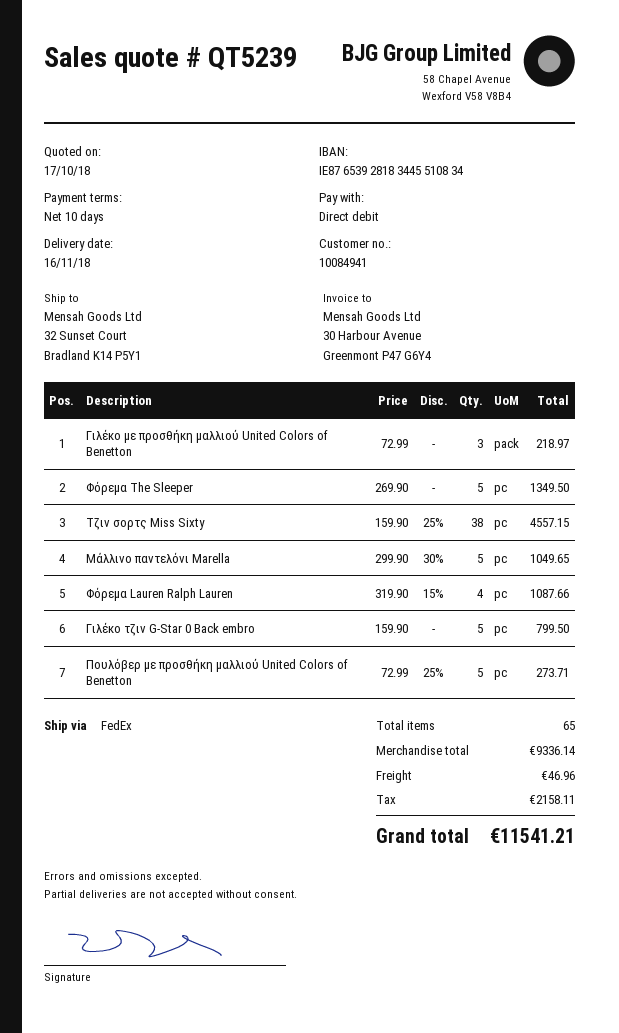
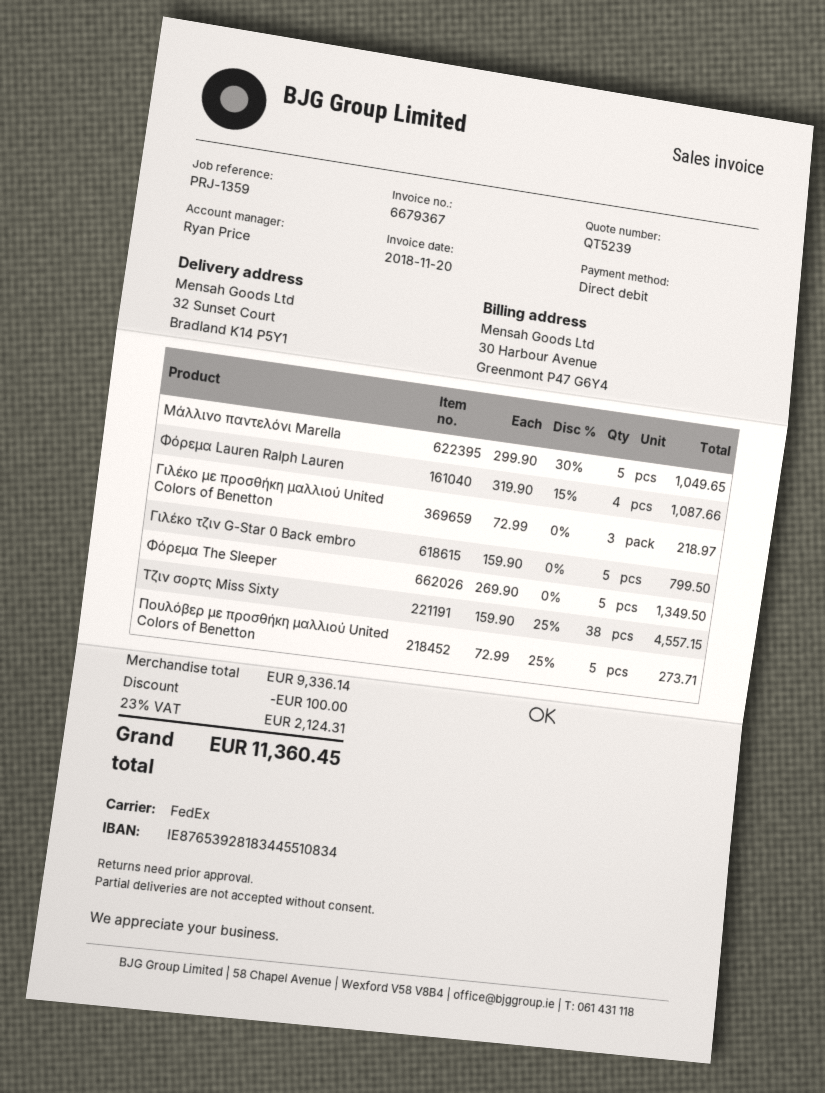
discount: none -> 100.00
shipping: 46.96 -> none
tax: 2158.11 -> 2124.31
total: 11541.21 -> 11360.45

